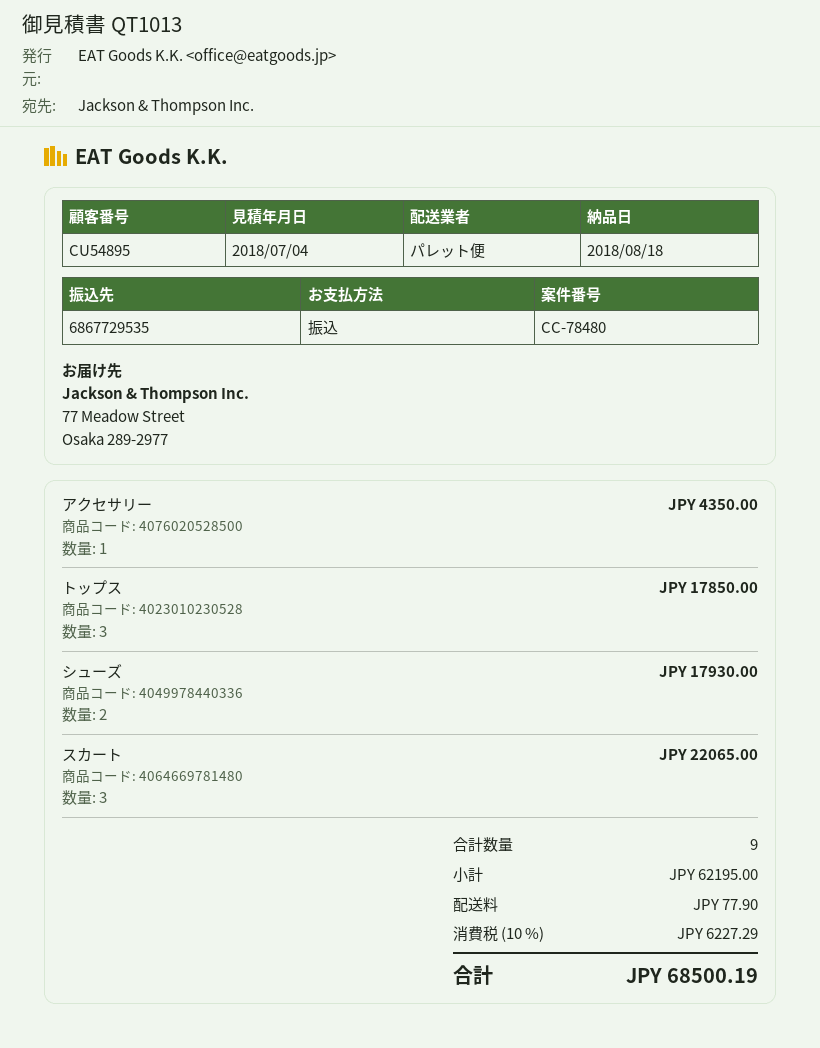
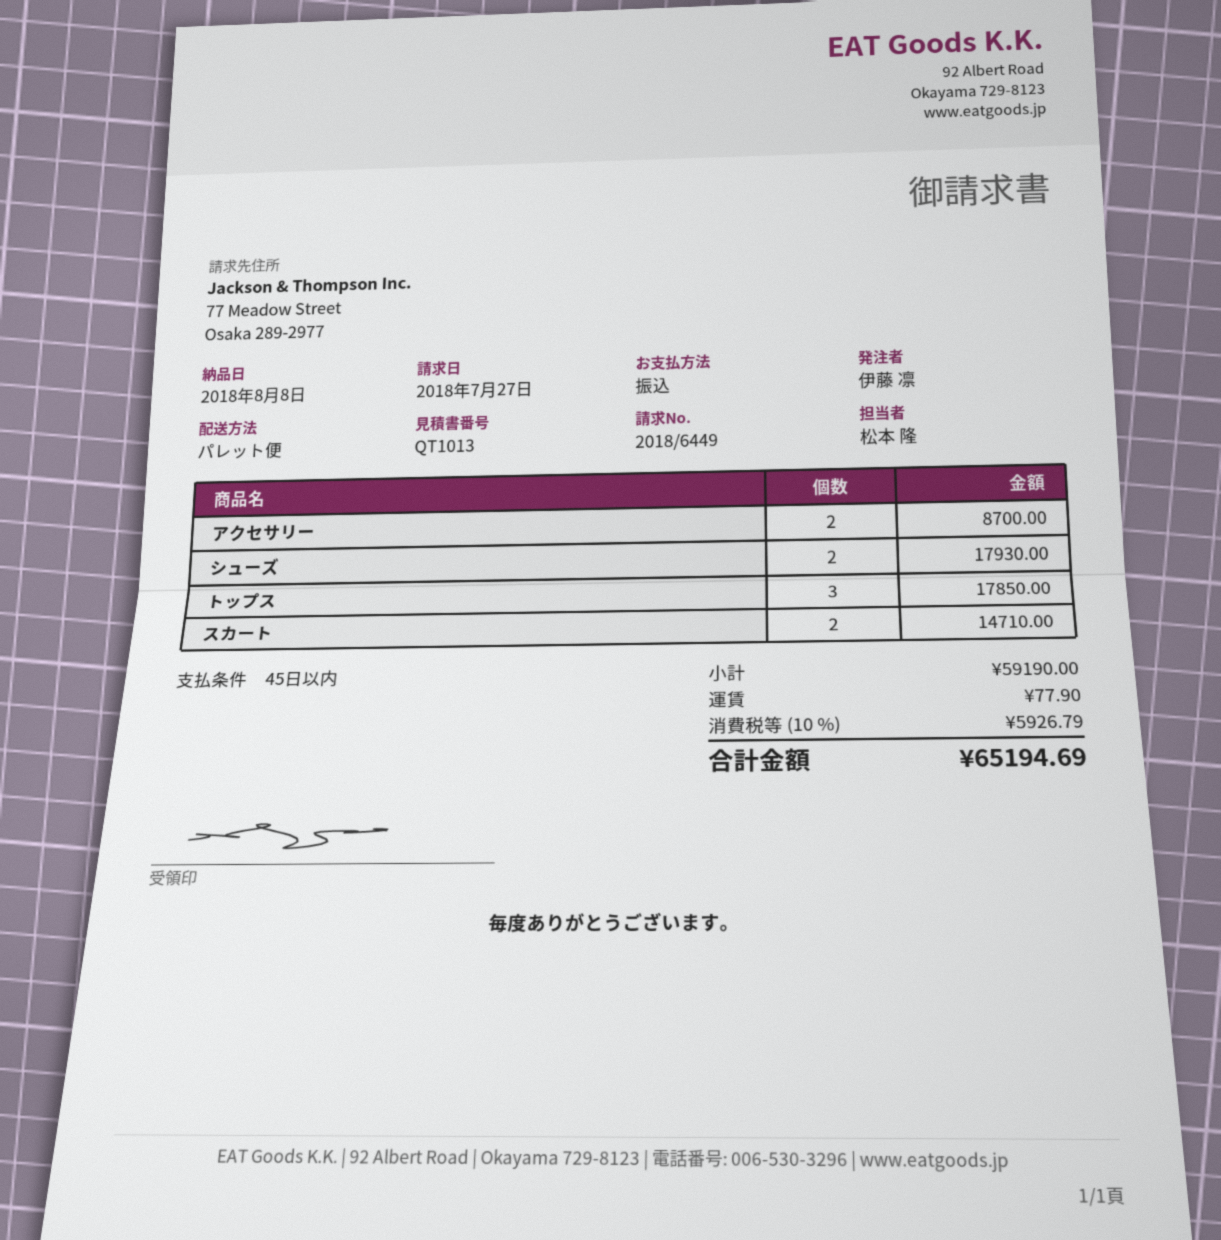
delivery date: 2018-08-18 -> 2018-08-08
アクセサリー: 1 for 4350.00 -> 2 for 8700.00
スカート: 3 for 22065.00 -> 2 for 14710.00
subtotal: 62195.00 -> 59190.00
tax: 10% = 6227.29 -> 10% = 5926.79
total: 68500.19 -> 65194.69

